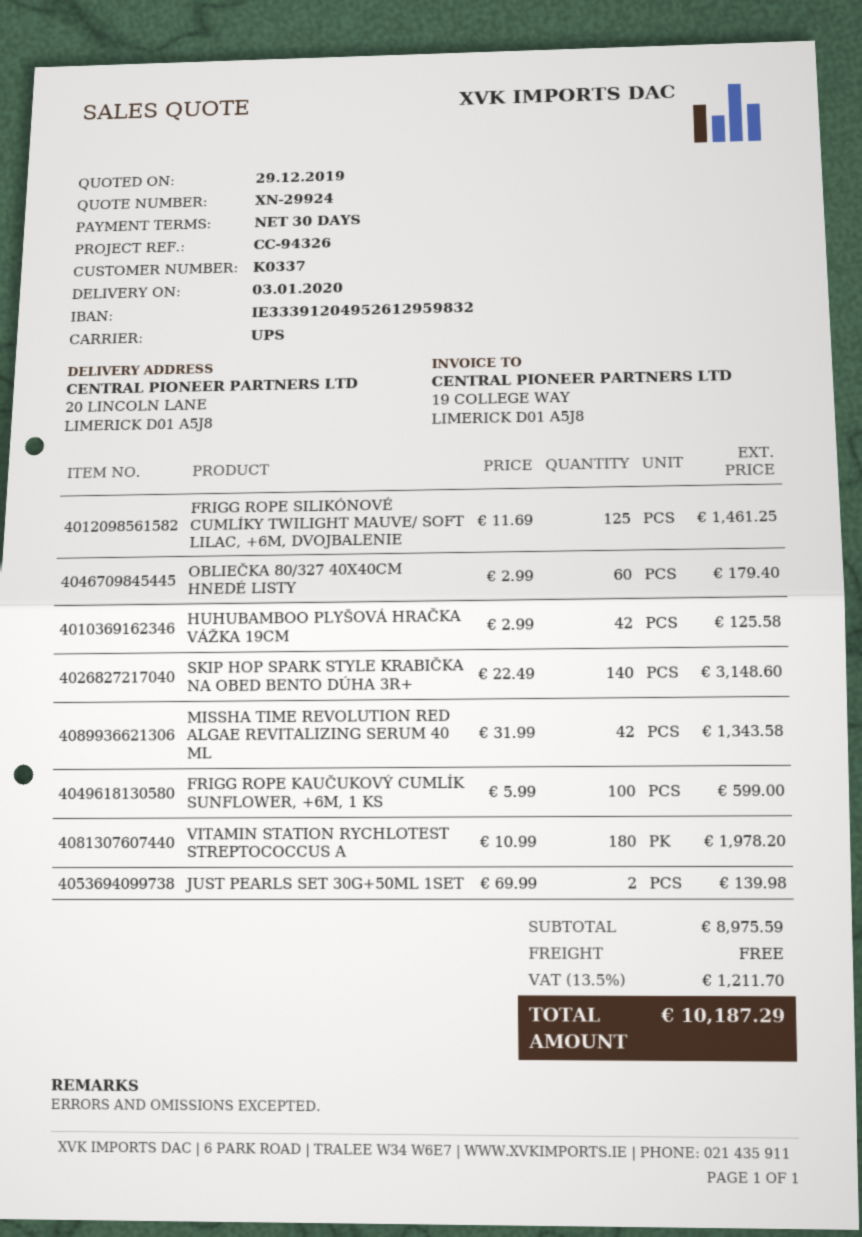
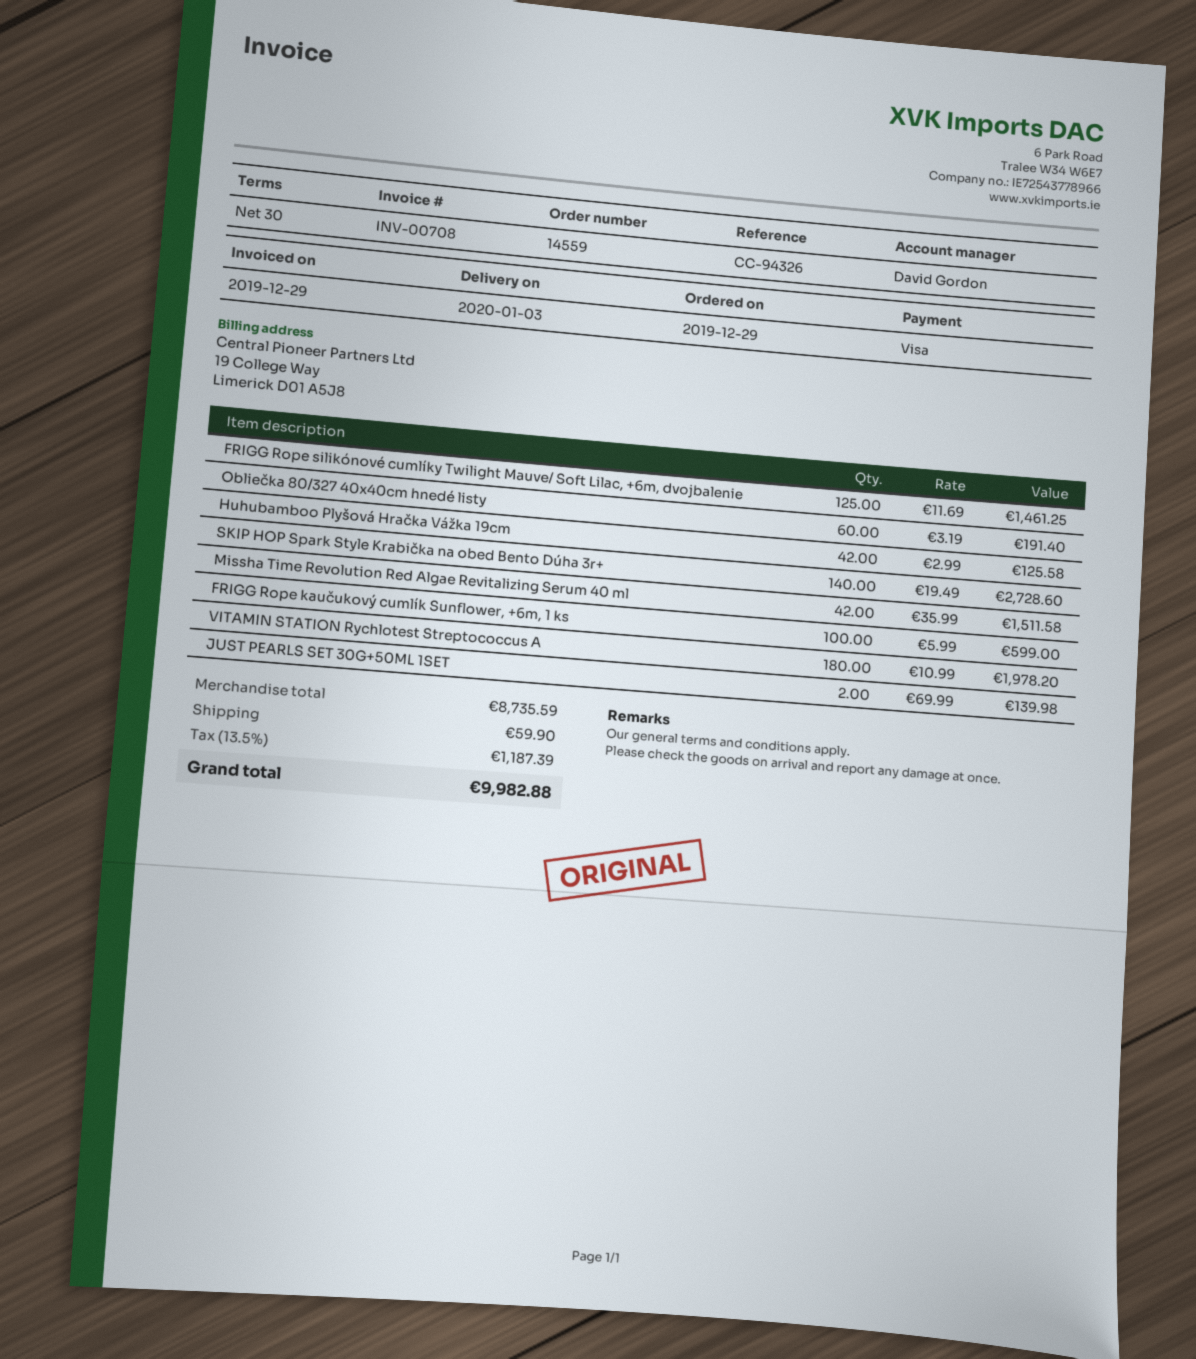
OBLIEČKA 80/327 40X40CM HNEDÉ LISTY: 60 x 2.99 = 179.40 -> 60 x 3.19 = 191.40
SKIP HOP SPARK STYLE KRABIČKA NA OBED BENTO DÚHA 3R+: 140 x 22.49 = 3148.60 -> 140 x 19.49 = 2728.60
MISSHA TIME REVOLUTION RED ALGAE REVITALIZING SERUM 40 ML: 42 x 31.99 = 1343.58 -> 42 x 35.99 = 1511.58
subtotal: 8975.59 -> 8735.59
shipping: 0.00 -> 59.90
tax: 13.5% = 1211.70 -> 13.5% = 1187.39
total: 10187.29 -> 9982.88

